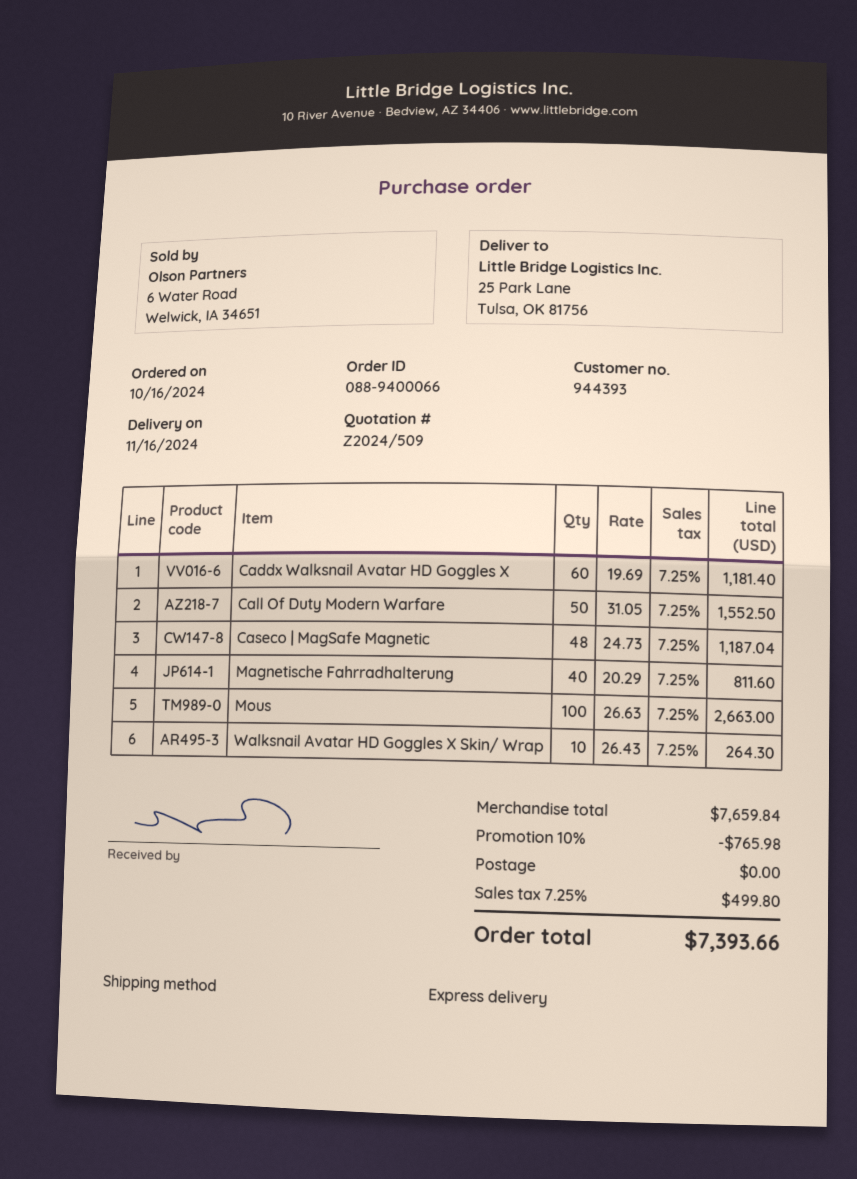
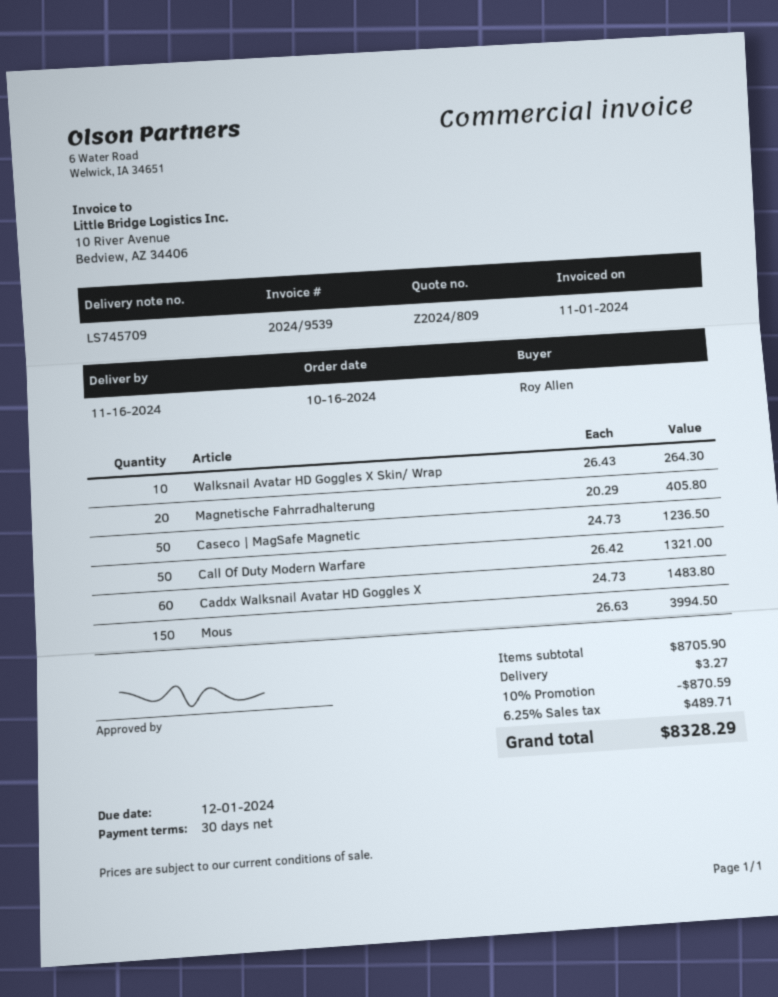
quote number: Z2024/509 -> Z2024/809
Caddx Walksnail Avatar HD Goggles X: 60 x 19.69 = 1181.40 -> 60 x 24.73 = 1483.80
Call Of Duty Modern Warfare: 50 x 31.05 = 1552.50 -> 50 x 26.42 = 1321.00
Caseco | MagSafe Magnetic: 48 x 24.73 = 1187.04 -> 50 x 24.73 = 1236.50
Magnetische Fahrradhalterung: 40 x 20.29 = 811.60 -> 20 x 20.29 = 405.80
Mous: 100 x 26.63 = 2663.00 -> 150 x 26.63 = 3994.50
subtotal: 7659.84 -> 8705.90
discount: 10% = 765.98 -> 10% = 870.59
shipping: 0.00 -> 3.27
tax: 7.25% = 499.80 -> 6.25% = 489.71
total: 7393.66 -> 8328.29

